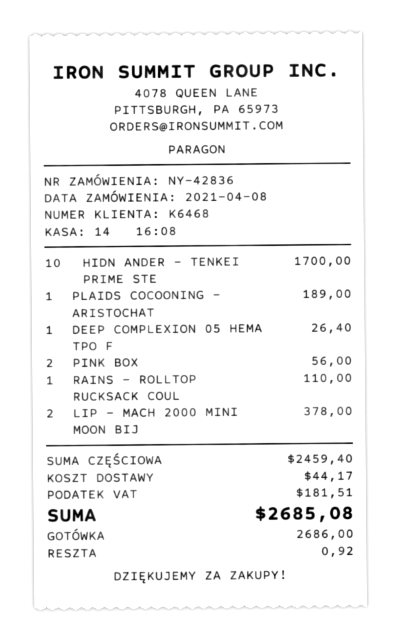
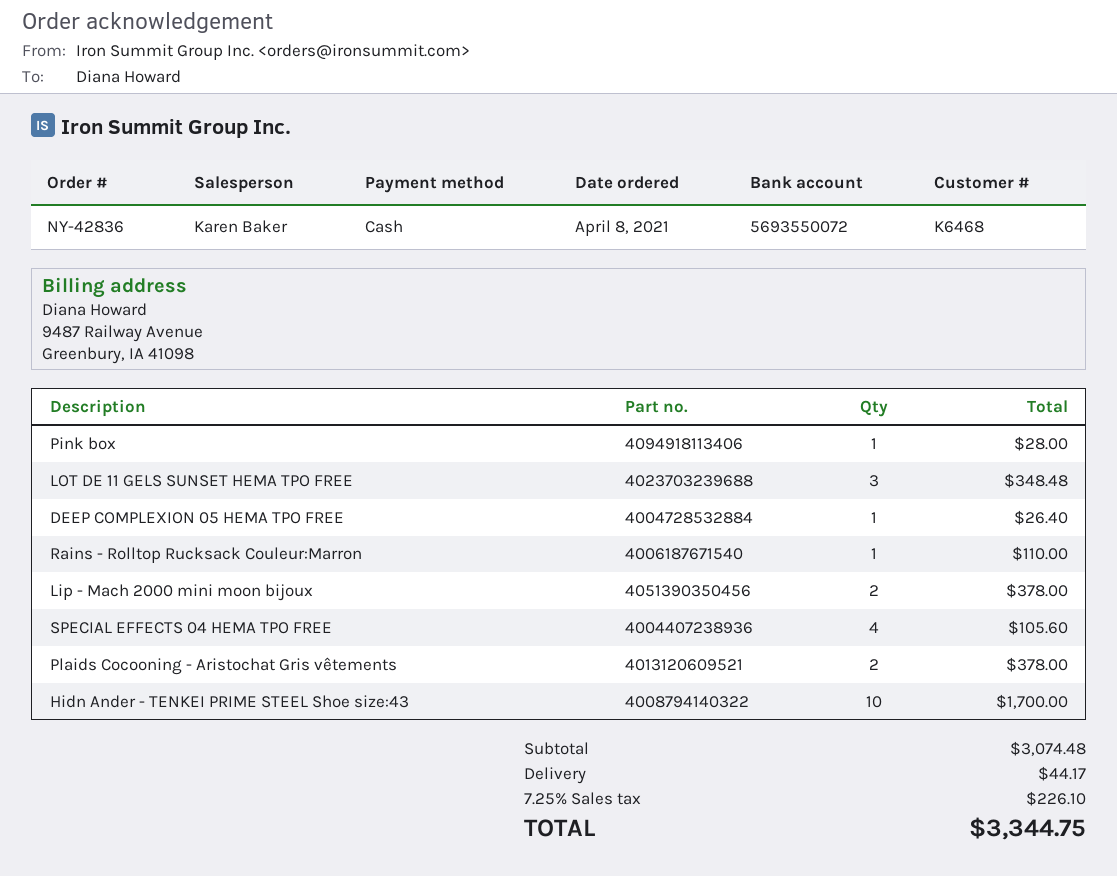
PLAIDS COCOONING - ARISTOCHAT: 1 for 189.00 -> 2 for 378.00
PINK BOX: 2 for 56.00 -> 1 for 28.00
LOT DE 11 GELS SUNSET HEMA TPO FREE: none -> 3 for 348.48
SPECIAL EFFECTS 04 HEMA TPO FREE: none -> 4 for 105.60
subtotal: 2459.40 -> 3074.48
tax: 181.51 -> 226.10
total: 2685.08 -> 3344.75

